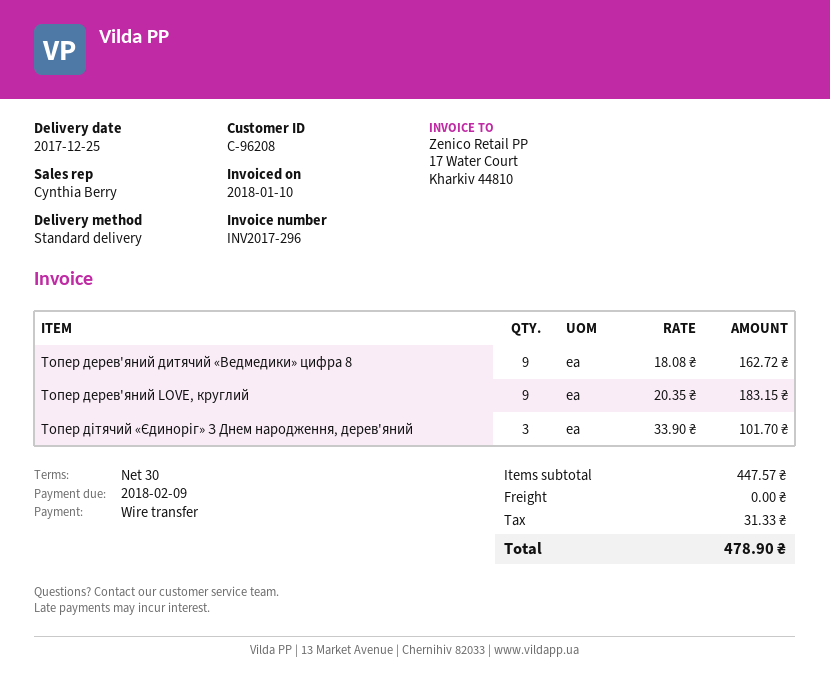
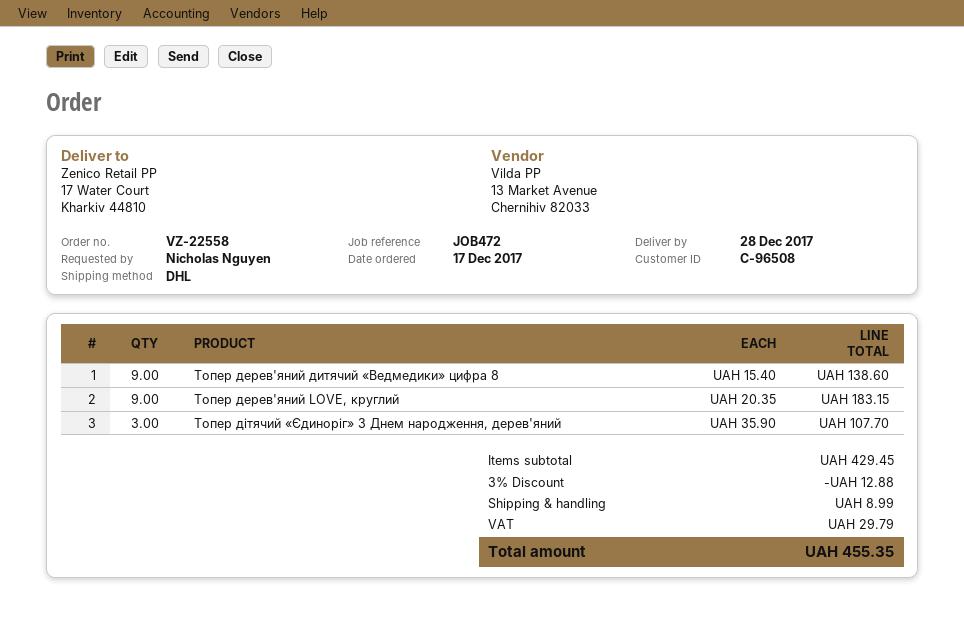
delivery date: 2017-12-25 -> 2017-12-28
customer number: C-96208 -> C-96508
shipping method: standard -> DHL
Топер дерев'яний дитячий «Ведмедики» цифра 8: 9 x 18.08 = 162.72 -> 9 x 15.40 = 138.60
Топер дітячий «Єдиноріг» З Днем народження, дерев'яний: 3 x 33.90 = 101.70 -> 3 x 35.90 = 107.70
subtotal: 447.57 -> 429.45
discount: none -> 3% = 12.88
shipping: 0.00 -> 8.99
tax: 31.33 -> 29.79
total: 478.90 -> 455.35

